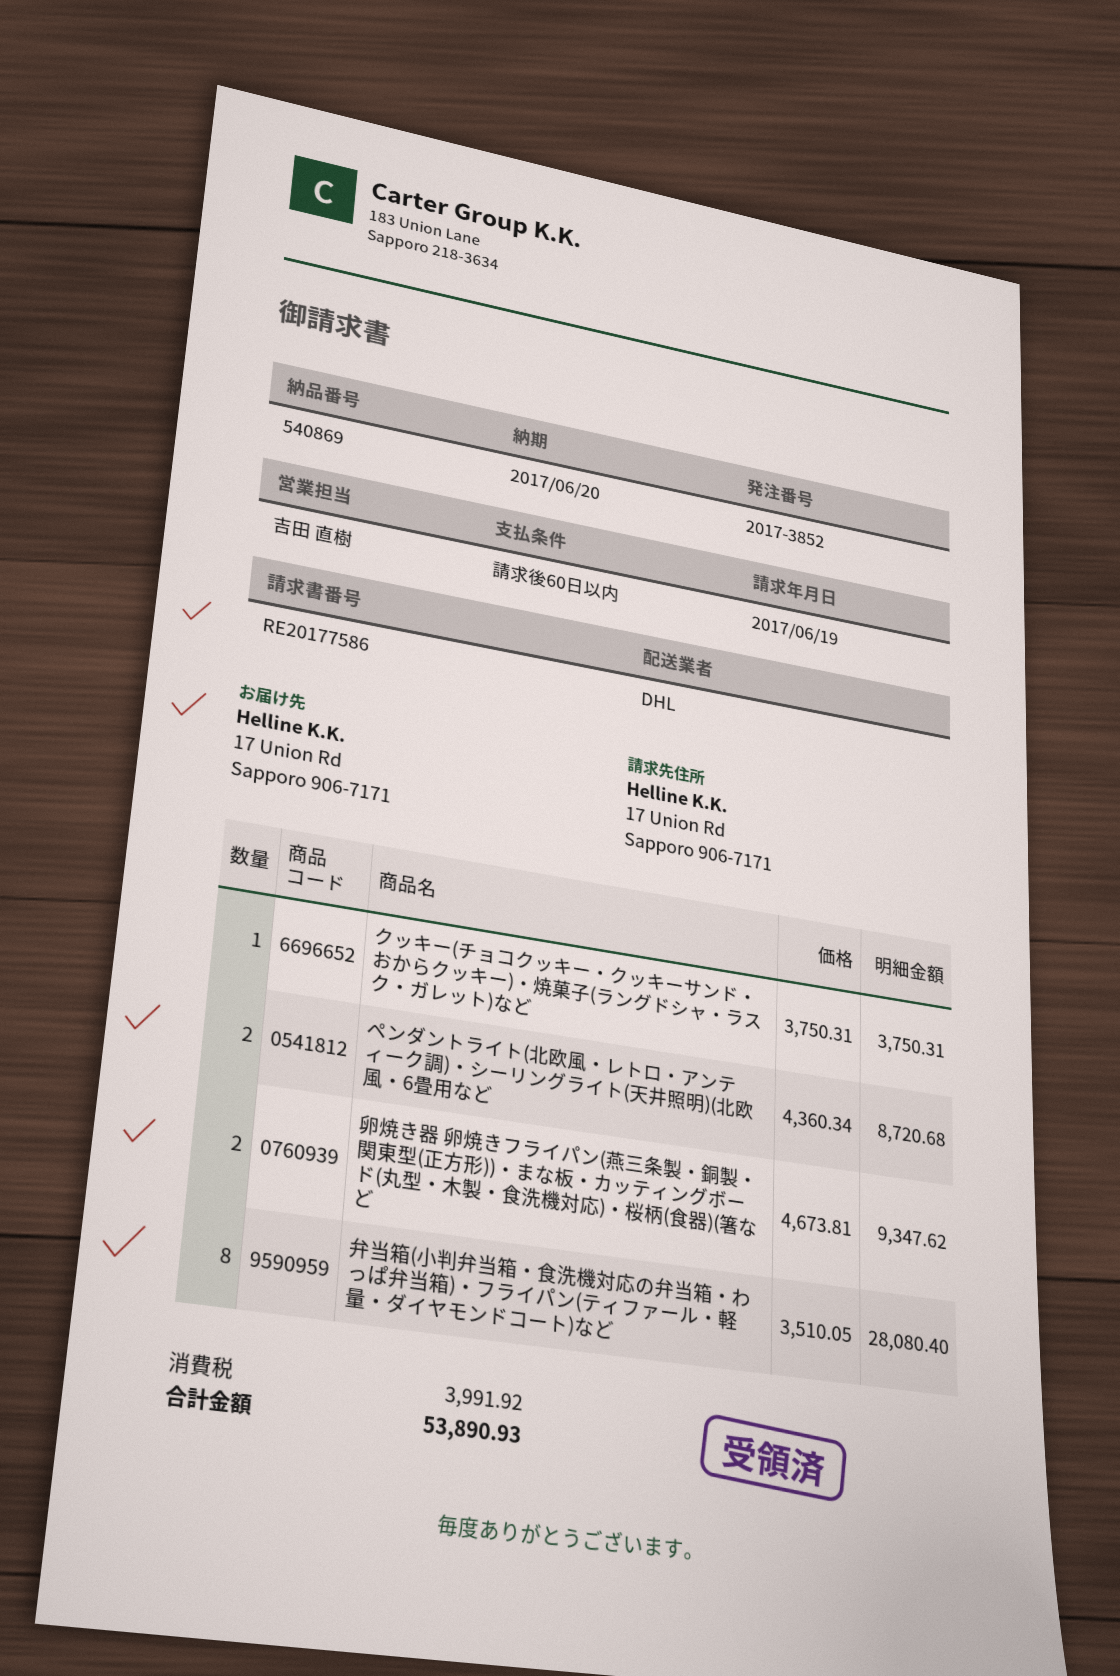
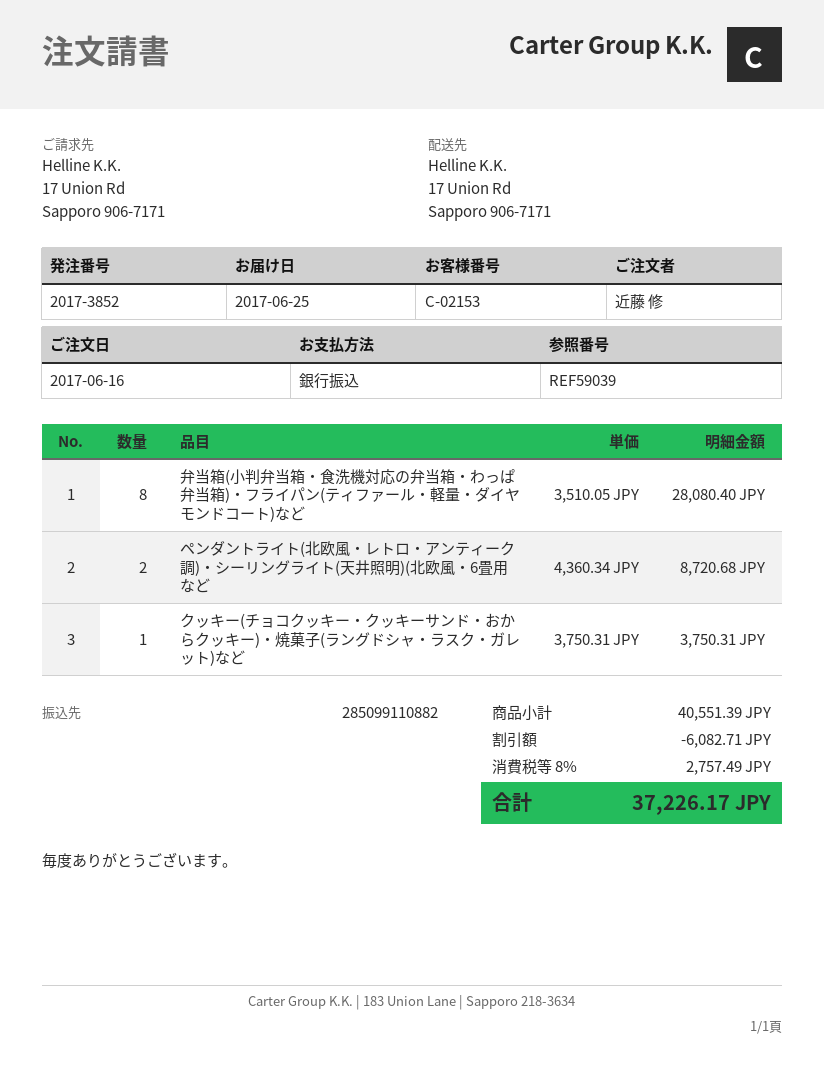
delivery date: 2017-06-20 -> 2017-06-25
卵焼き器 卵焼きフライパン(燕三条製・銅製・関東型(正方形))・まな板・カッティングボード(丸型・木製・食洗機対応)・桜柄(食器)(箸など: 2 x 4673.81 = 9347.62 -> none
discount: none -> 6082.71
tax: 3991.92 -> 2757.49
total: 53890.93 -> 37226.17

